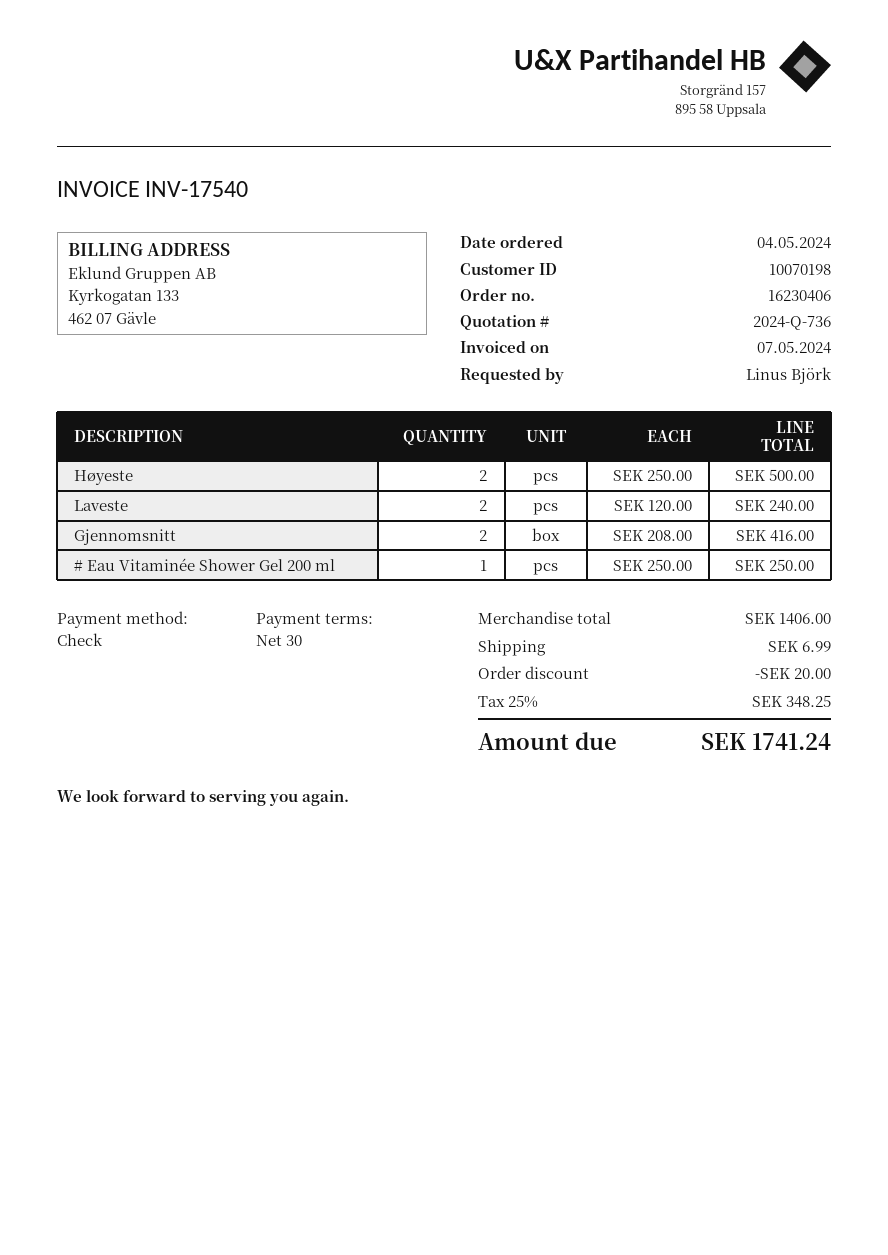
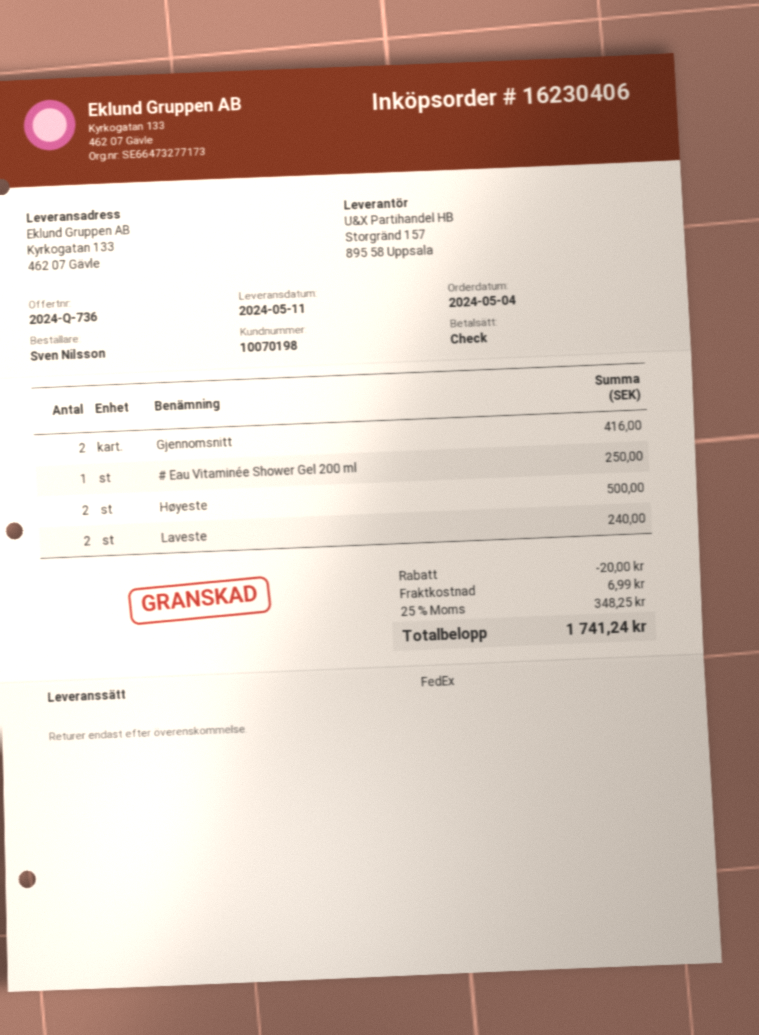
ordered by: Linus Björk -> Sven Nilsson

